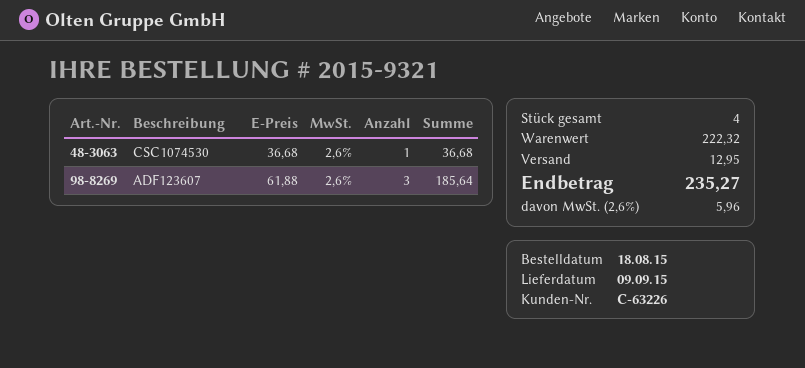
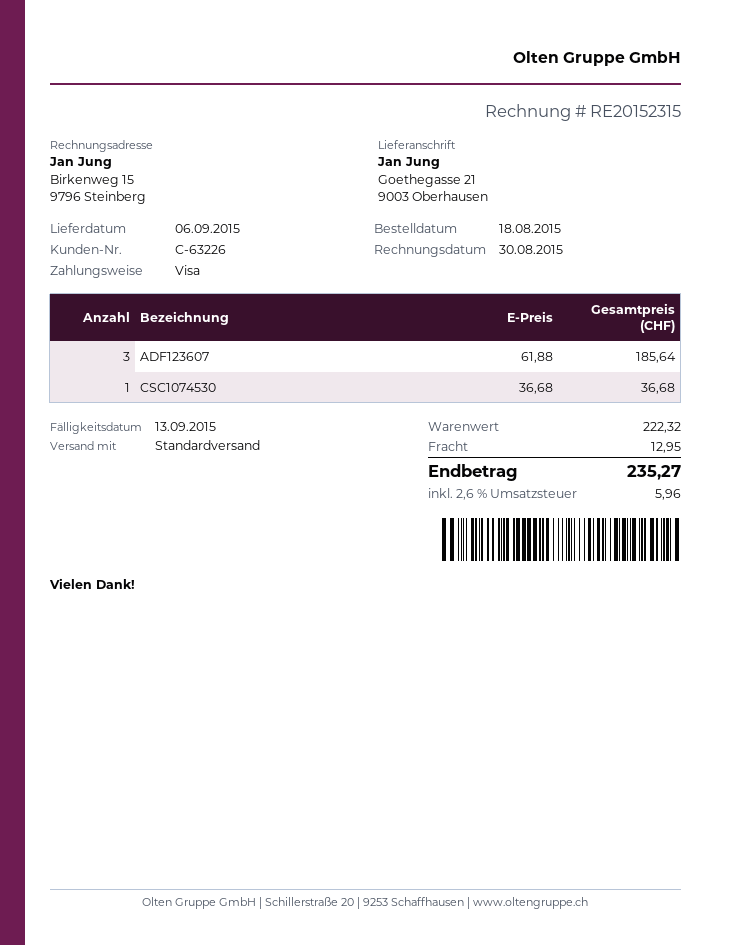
delivery date: 2015-09-09 -> 2015-09-06

